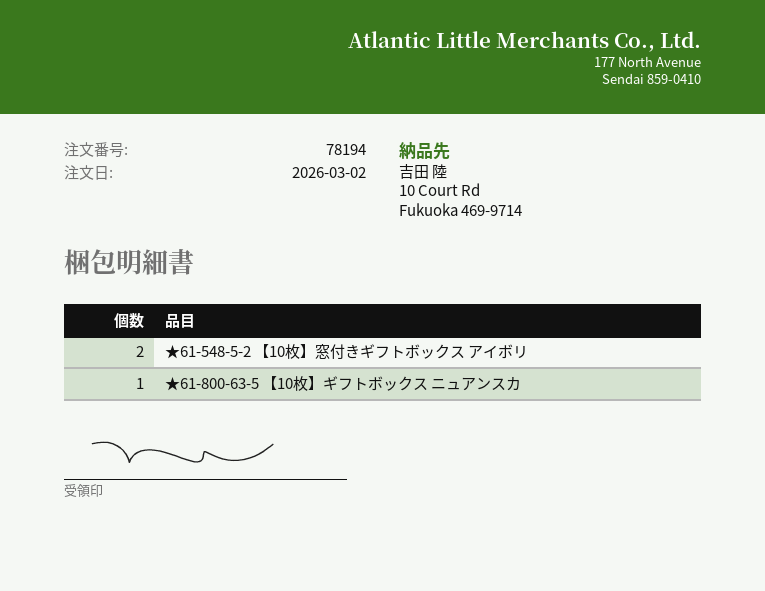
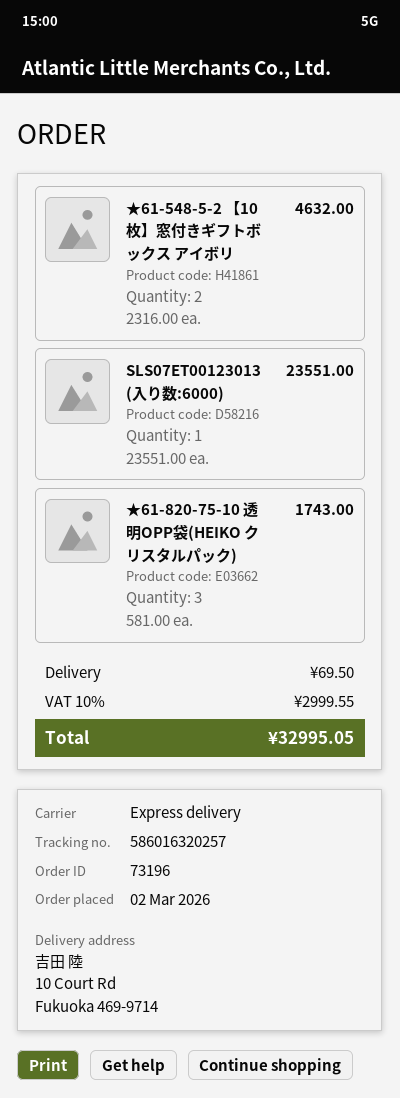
order number: 78194 -> 73196
★61-800-63-5 【10枚】ギフトボックス ニュアンスカ: 1 -> none
SLS07ET00123013 (入り数:6000): none -> 1
★61-820-75-10 透明OPP袋(HEIKO クリスタルパック): none -> 3

